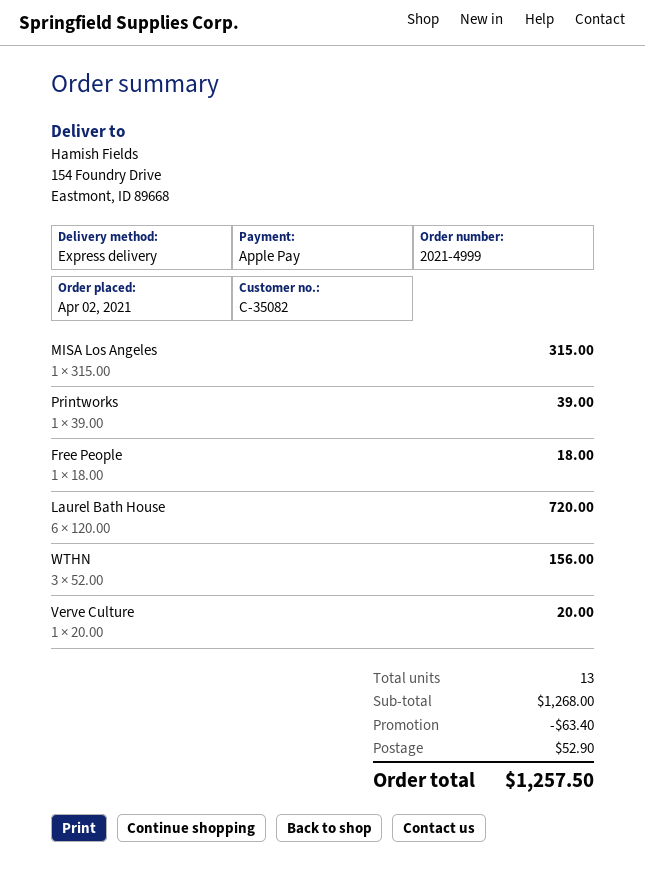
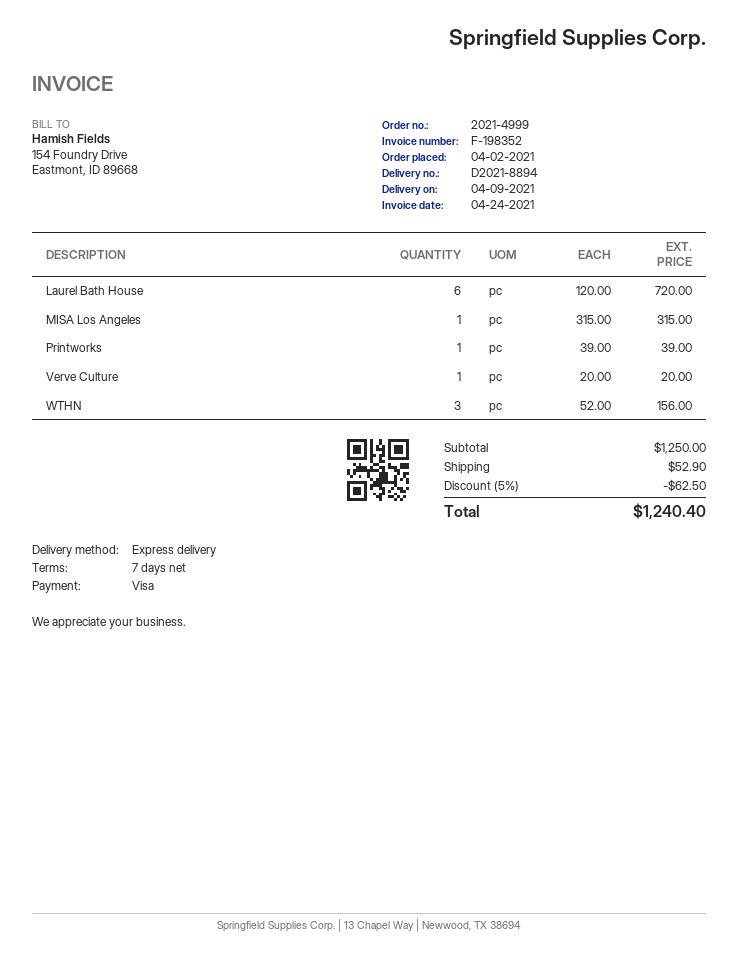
payment method: Apple Pay -> Visa
Free People: 1 x 18.00 = 18.00 -> none
subtotal: 1268.00 -> 1250.00
discount: 63.40 -> 62.50
total: 1257.50 -> 1240.40

